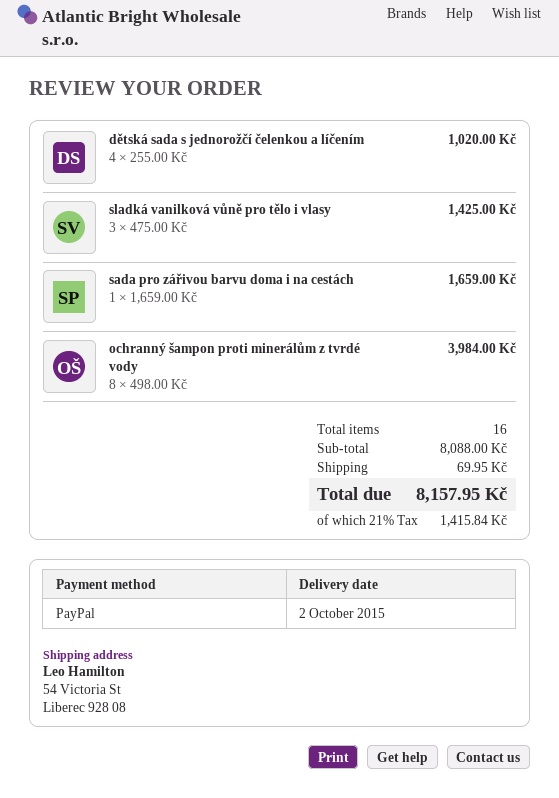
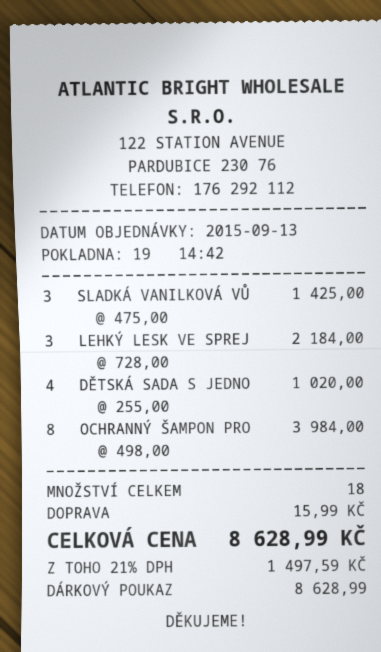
payment method: PayPal -> gift card
sada pro zářivou barvu doma i na cestách: 1 x 1659.00 = 1659.00 -> none
LEHKÝ LESK VE SPREJ: none -> 3 x 728.00 = 2184.00
total quantity: 16 -> 18
shipping: 69.95 -> 15.99
tax: 21% = 1415.84 -> 21% = 1497.59
total: 8157.95 -> 8628.99

